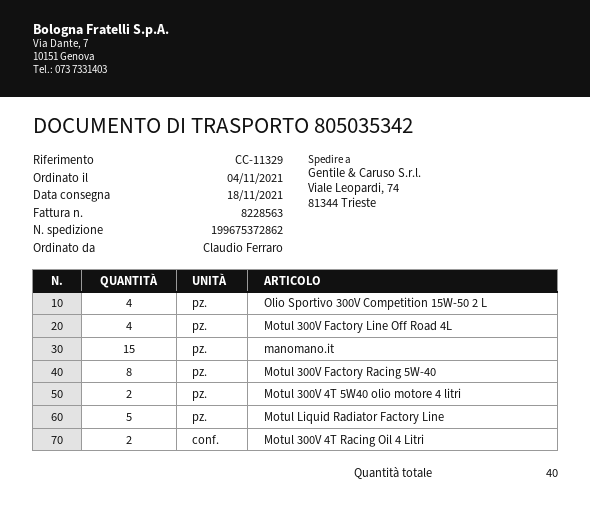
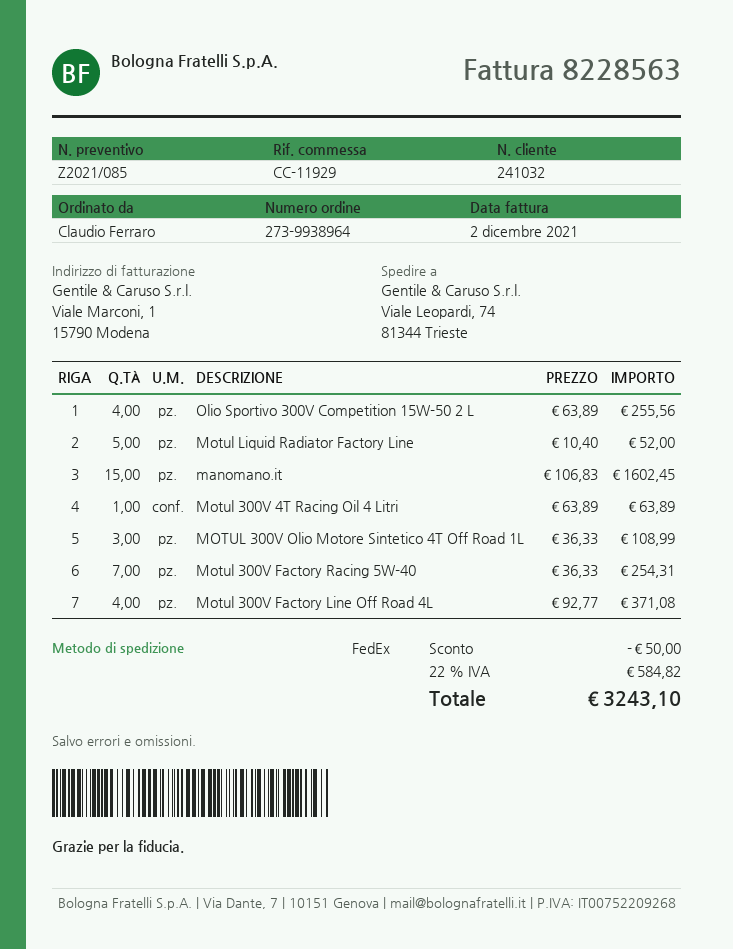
reference: CC-11329 -> CC-11929
Motul 300V Factory Racing 5W-40: 8 -> 7
Motul 300V 4T 5W40 olio motore 4 litri: 2 -> none
Motul 300V 4T Racing Oil 4 Litri: 2 -> 1
MOTUL 300V Olio Motore Sintetico 4T Off Road 1L: none -> 3

